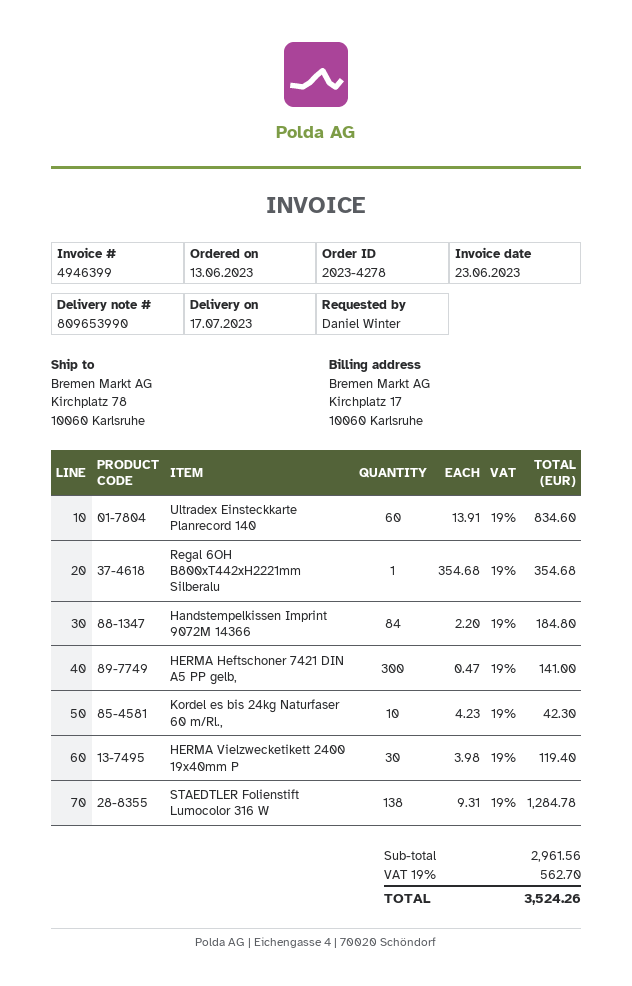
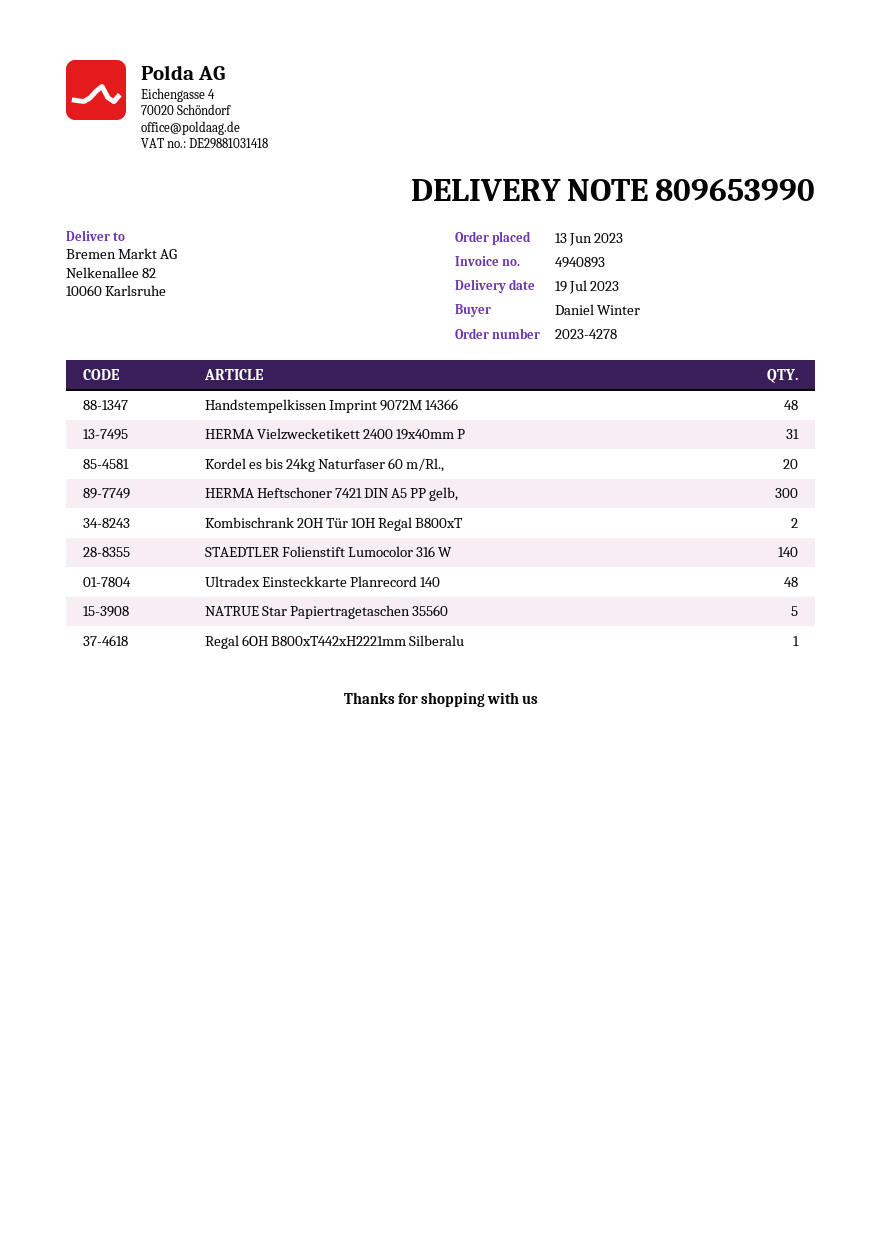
delivery date: 2023-07-17 -> 2023-07-19
invoice number: 4946399 -> 4940893
ship to: Kirchplatz 78, 10060 Karlsruhe -> Nelkenallee 82, 10060 Karlsruhe
Ultradex Einsteckkarte Planrecord 140: 60 -> 48
Handstempelkissen Imprint 9072M 14366: 84 -> 48
Kordel es bis 24kg Naturfaser 60 m/Rl.,: 10 -> 20
HERMA Vielzwecketikett 2400 19x40mm P: 30 -> 31
STAEDTLER Folienstift Lumocolor 316 W: 138 -> 140
Kombischrank 2OH Tür 1OH Regal B800xT: none -> 2
NATRUE Star Papiertragetaschen 35560: none -> 5

